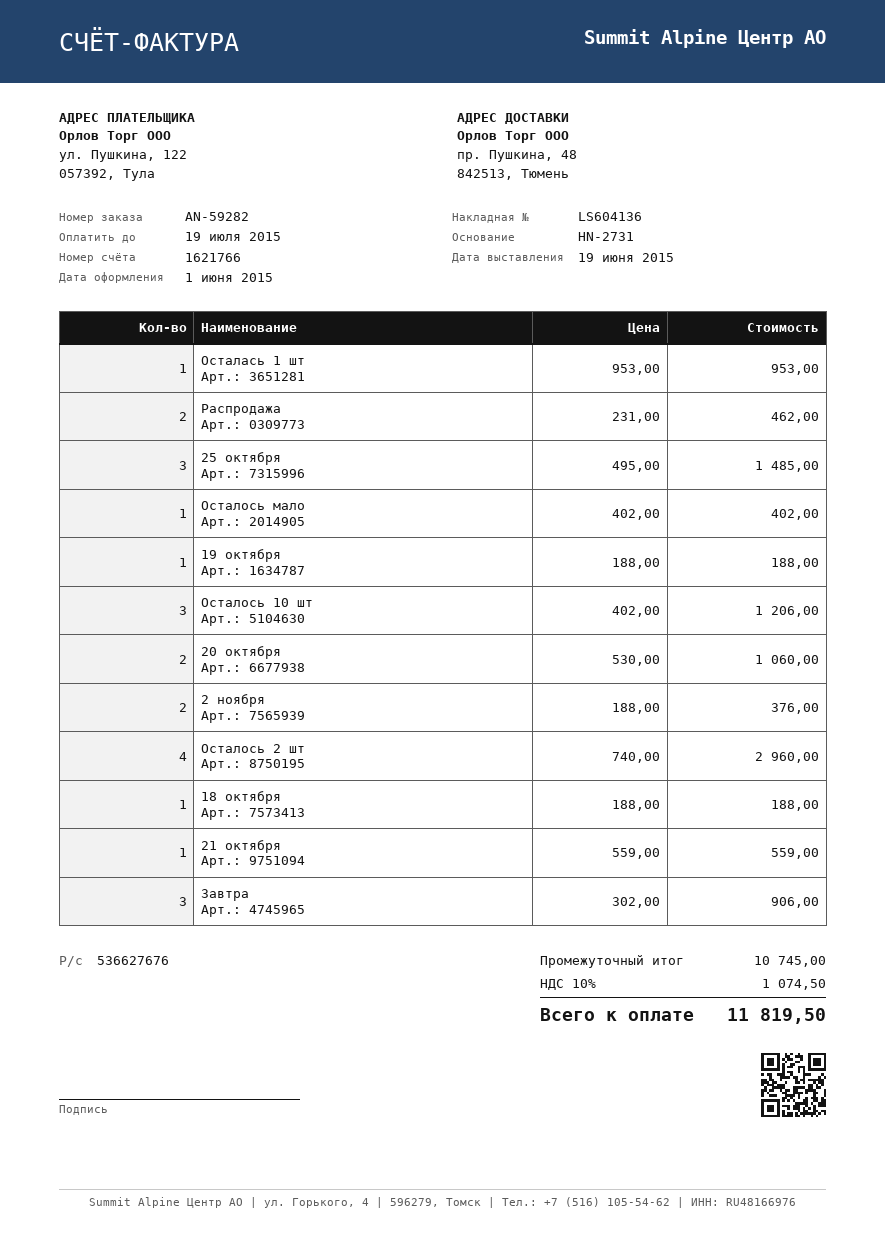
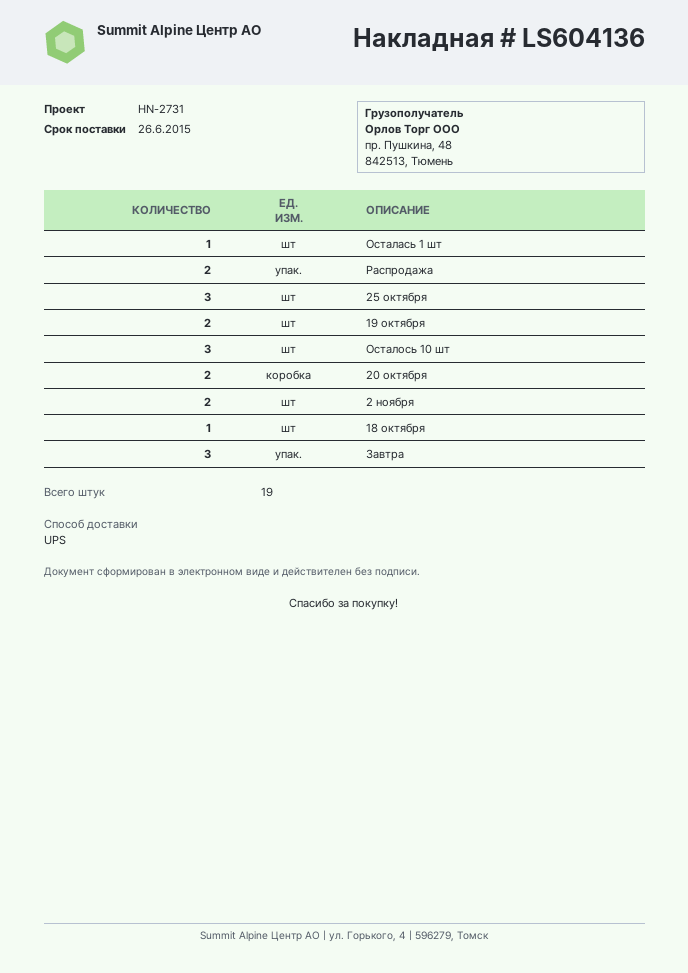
Осталось мало: 1 -> none
19 октября: 1 -> 2
Осталось 2 шт: 4 -> none
21 октября: 1 -> none

